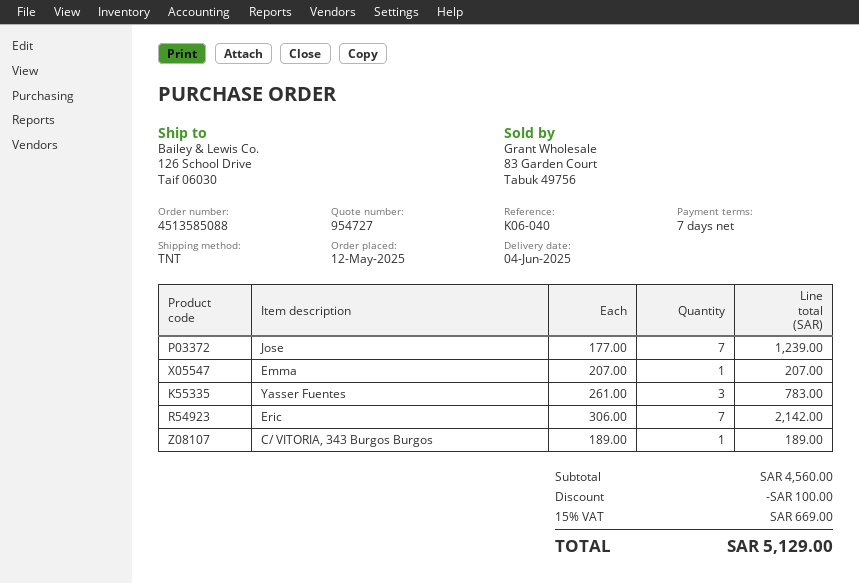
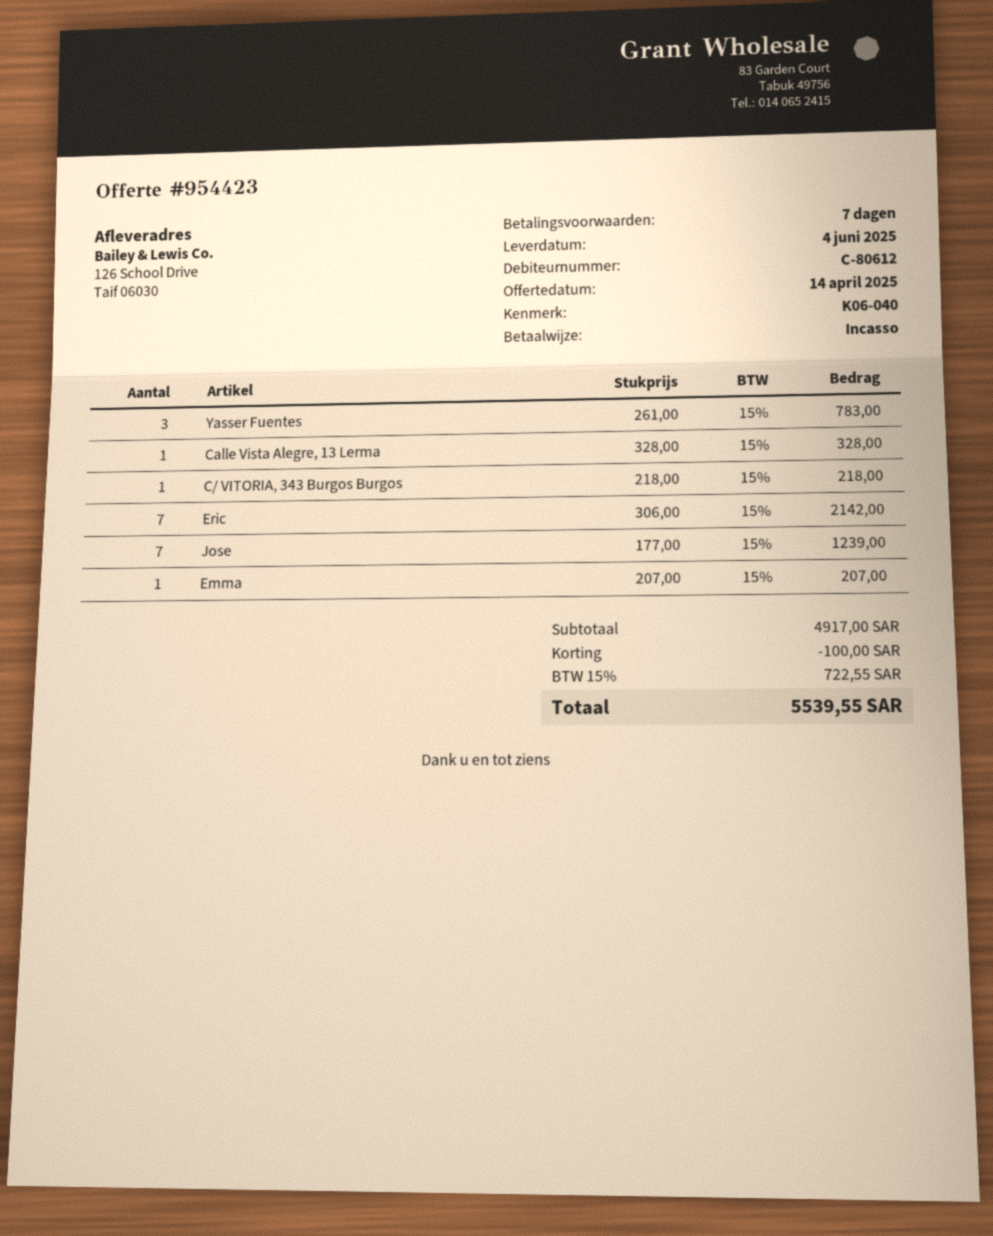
quote number: 954727 -> 954423
C/ VITORIA, 343 Burgos Burgos: 1 x 189.00 = 189.00 -> 1 x 218.00 = 218.00
Calle Vista Alegre, 13 Lerma: none -> 1 x 328.00 = 328.00
subtotal: 4560.00 -> 4917.00
tax: 15% = 669.00 -> 15% = 722.55
total: 5129.00 -> 5539.55

